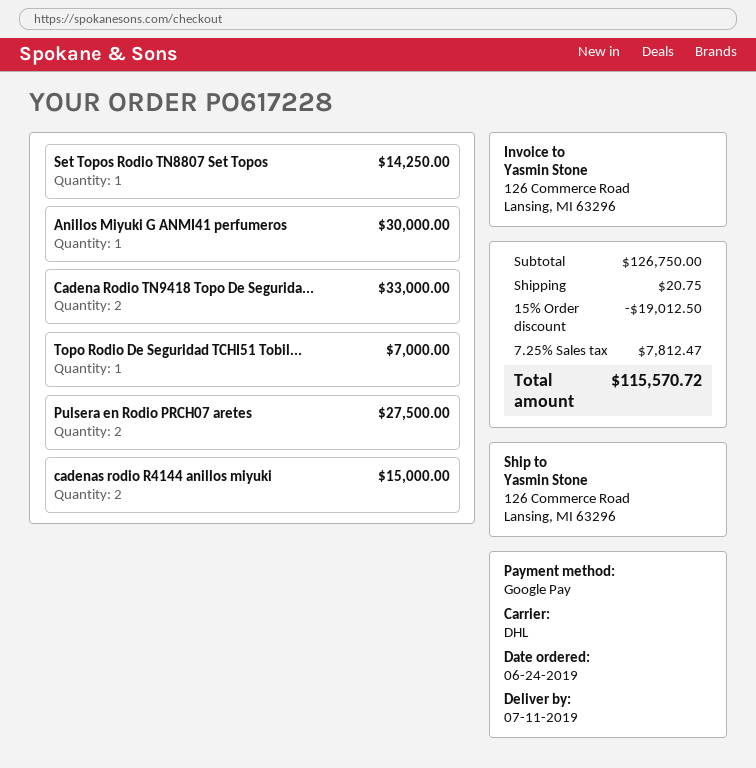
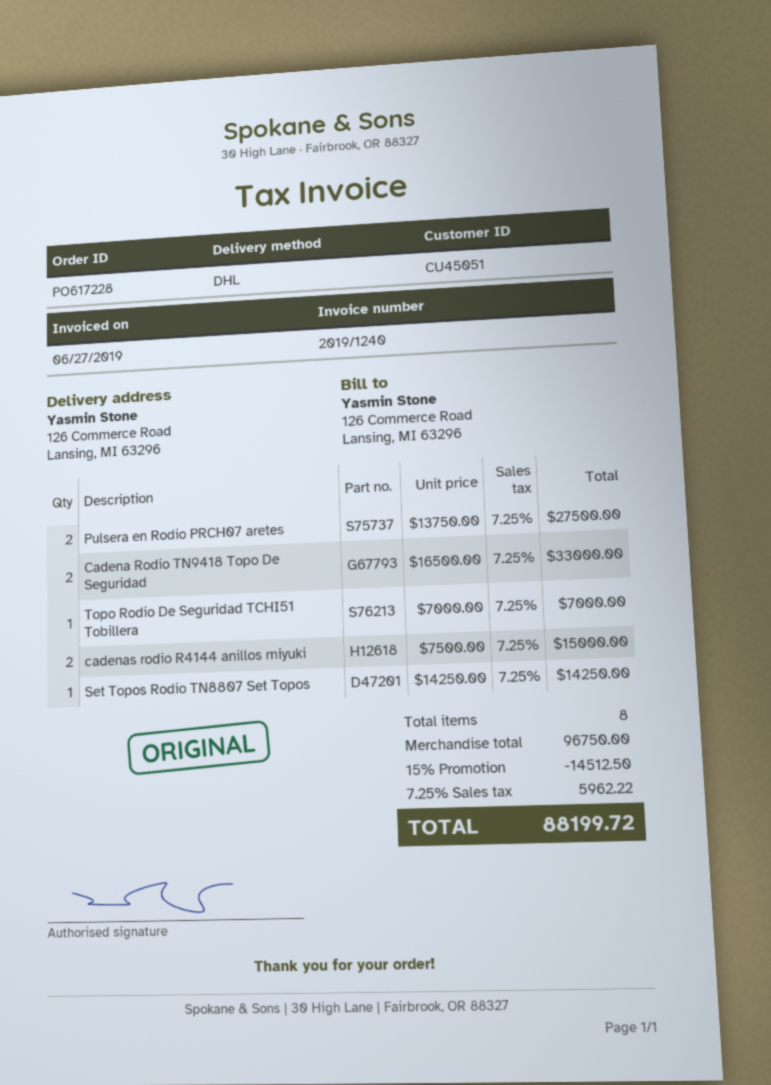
Anillos Miyuki G ANMI41 perfumeros: 1 for 30000.00 -> none
subtotal: 126750.00 -> 96750.00
discount: 15% = 19012.50 -> 15% = 14512.50
shipping: 20.75 -> none
tax: 7.25% = 7812.47 -> 7.25% = 5962.22
total: 115570.72 -> 88199.72

